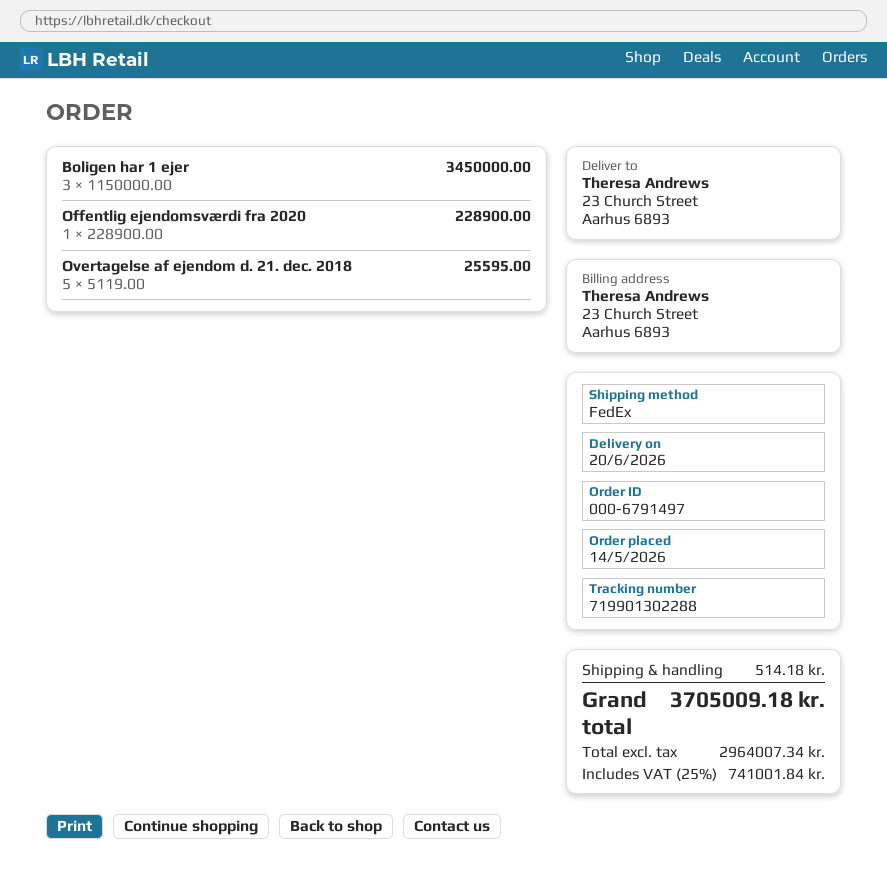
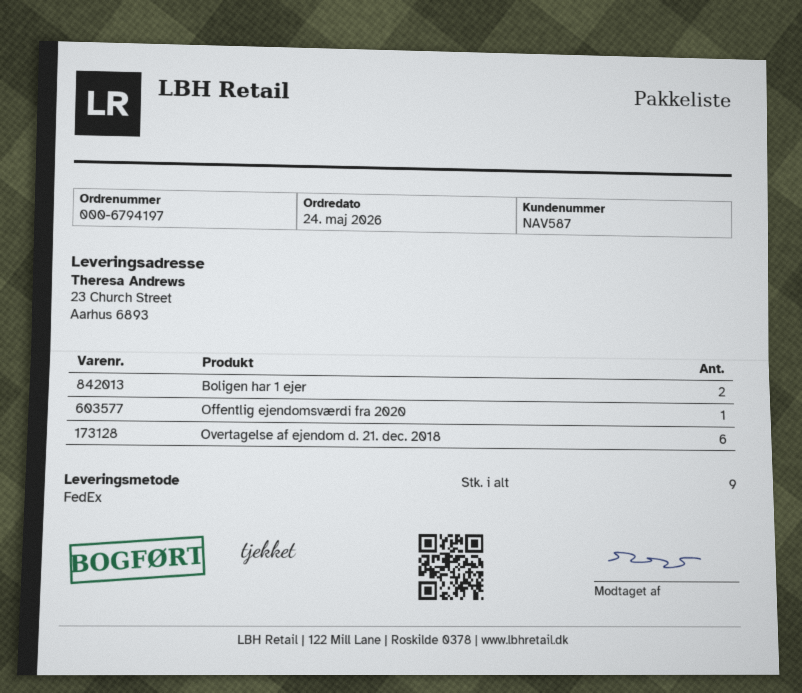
order number: 000-6791497 -> 000-6794197
order date: 2026-05-14 -> 2026-05-24
Boligen har 1 ejer: 3 -> 2
Overtagelse af ejendom d. 21. dec. 2018: 5 -> 6

